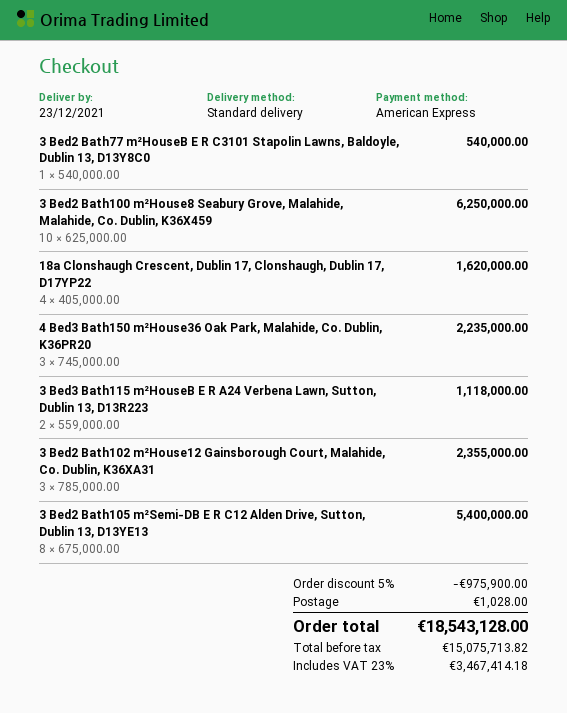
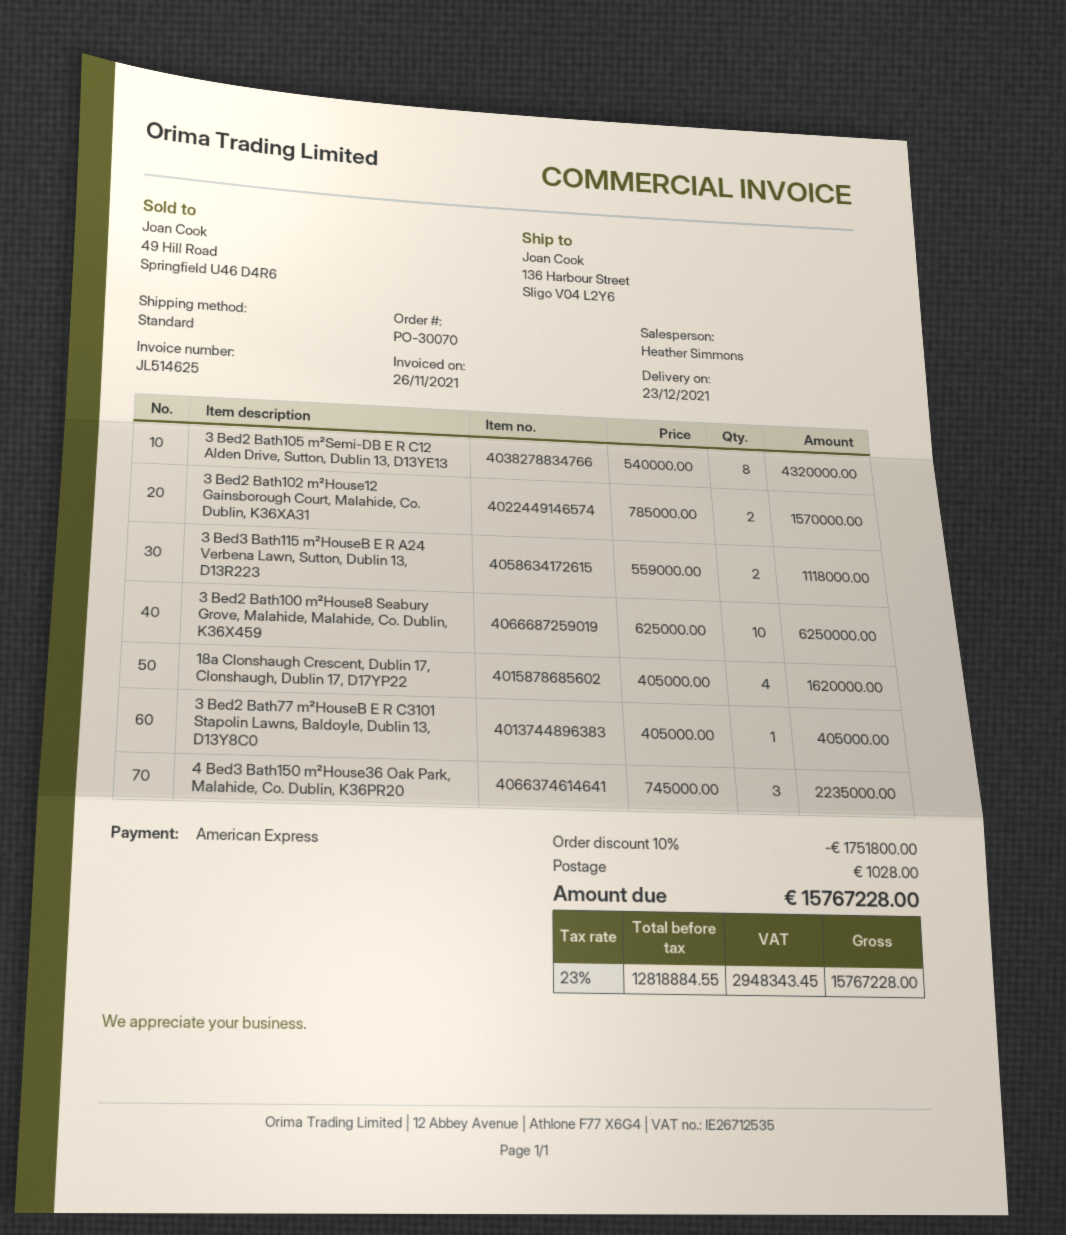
3 Bed2 Bath77 m²HouseB E R C3101 Stapolin Lawns, Baldoyle, Dublin 13, D13Y8C0: 1 x 540000.00 = 540000.00 -> 1 x 405000.00 = 405000.00
3 Bed2 Bath102 m²House12 Gainsborough Court, Malahide, Co. Dublin, K36XA31: 3 x 785000.00 = 2355000.00 -> 2 x 785000.00 = 1570000.00
3 Bed2 Bath105 m²Semi-DB E R C12 Alden Drive, Sutton, Dublin 13, D13YE13: 8 x 675000.00 = 5400000.00 -> 8 x 540000.00 = 4320000.00
discount: 5% = 975900.00 -> 10% = 1751800.00
net: 15075713.82 -> 12818884.55
tax: 23% = 3467414.18 -> 23% = 2948343.45
total: 18543128.00 -> 15767228.00

